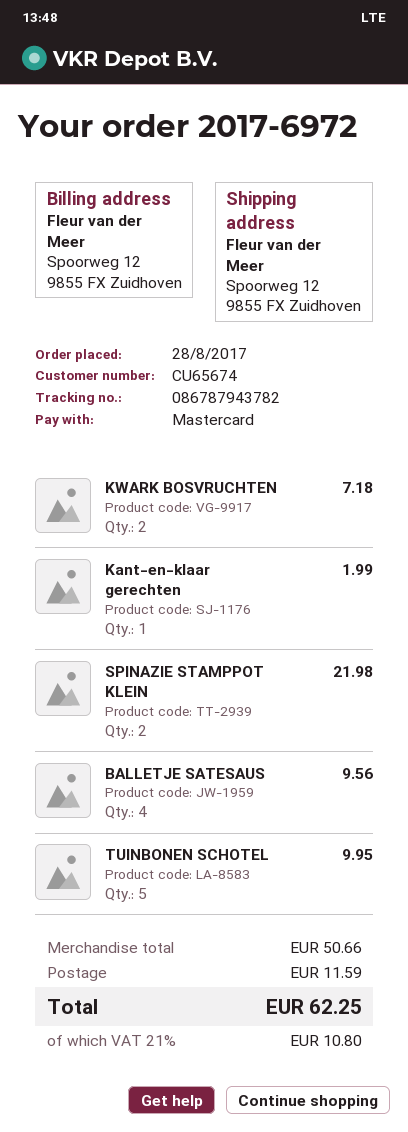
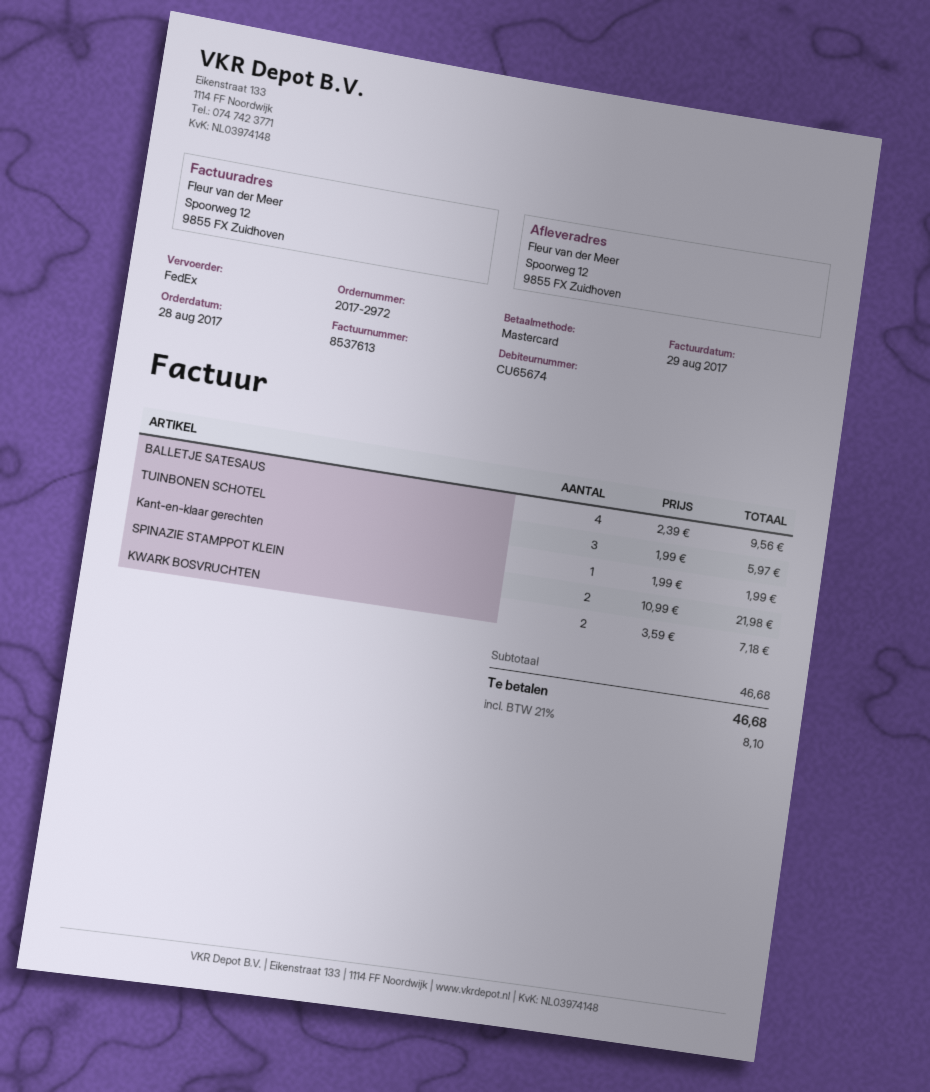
order number: 2017-6972 -> 2017-2972
TUINBONEN SCHOTEL: 5 for 9.95 -> 3 for 5.97
subtotal: 50.66 -> 46.68
shipping: 11.59 -> none
tax: 21% = 10.80 -> 21% = 8.10
total: 62.25 -> 46.68

